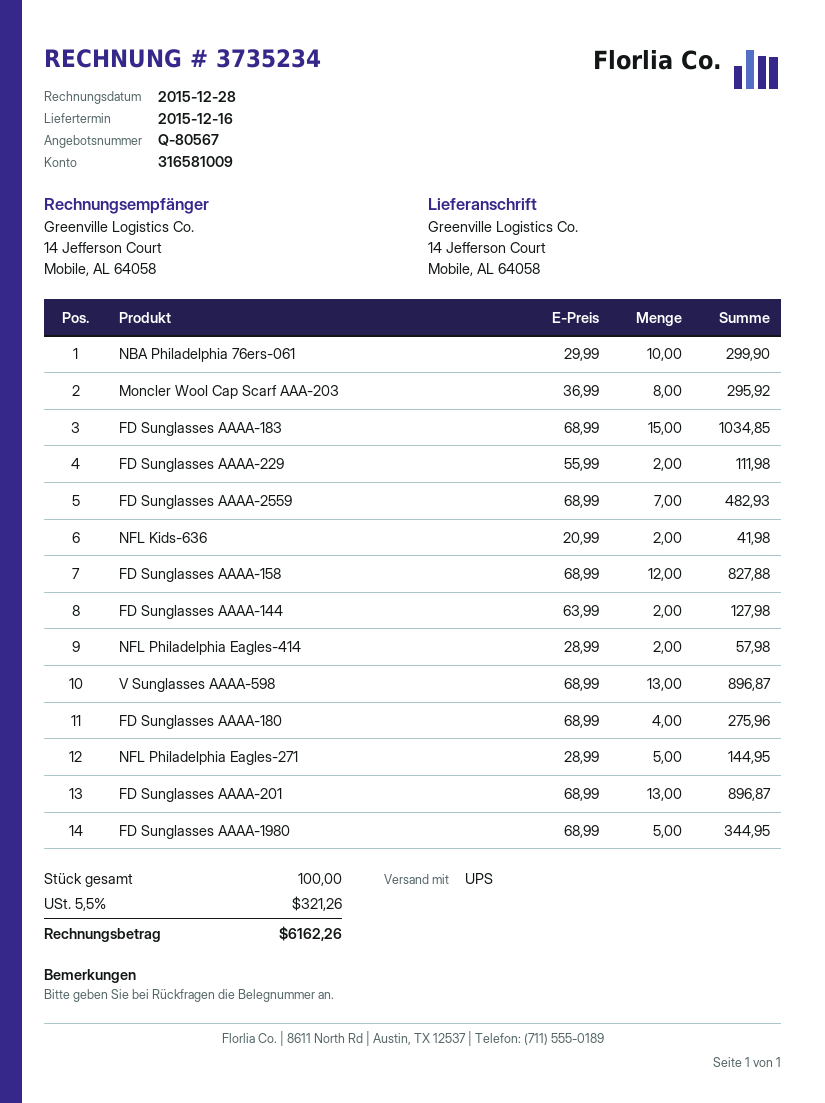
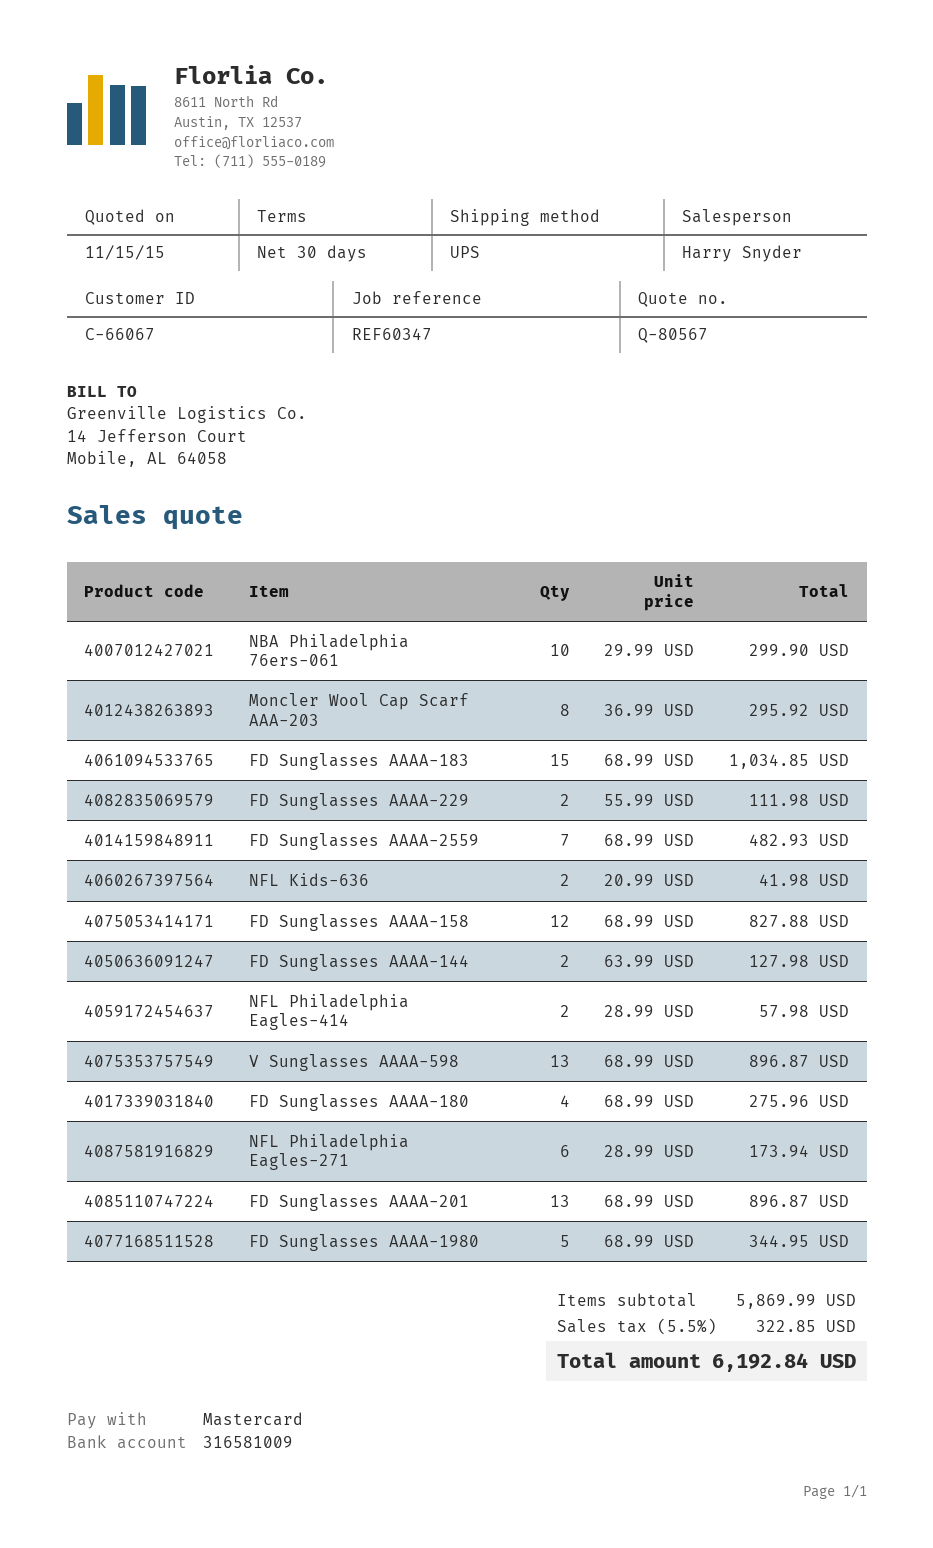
NFL Philadelphia Eagles-271: 5 x 28.99 = 144.95 -> 6 x 28.99 = 173.94
tax: 5.5% = 321.26 -> 5.5% = 322.85
total: 6162.26 -> 6192.84

